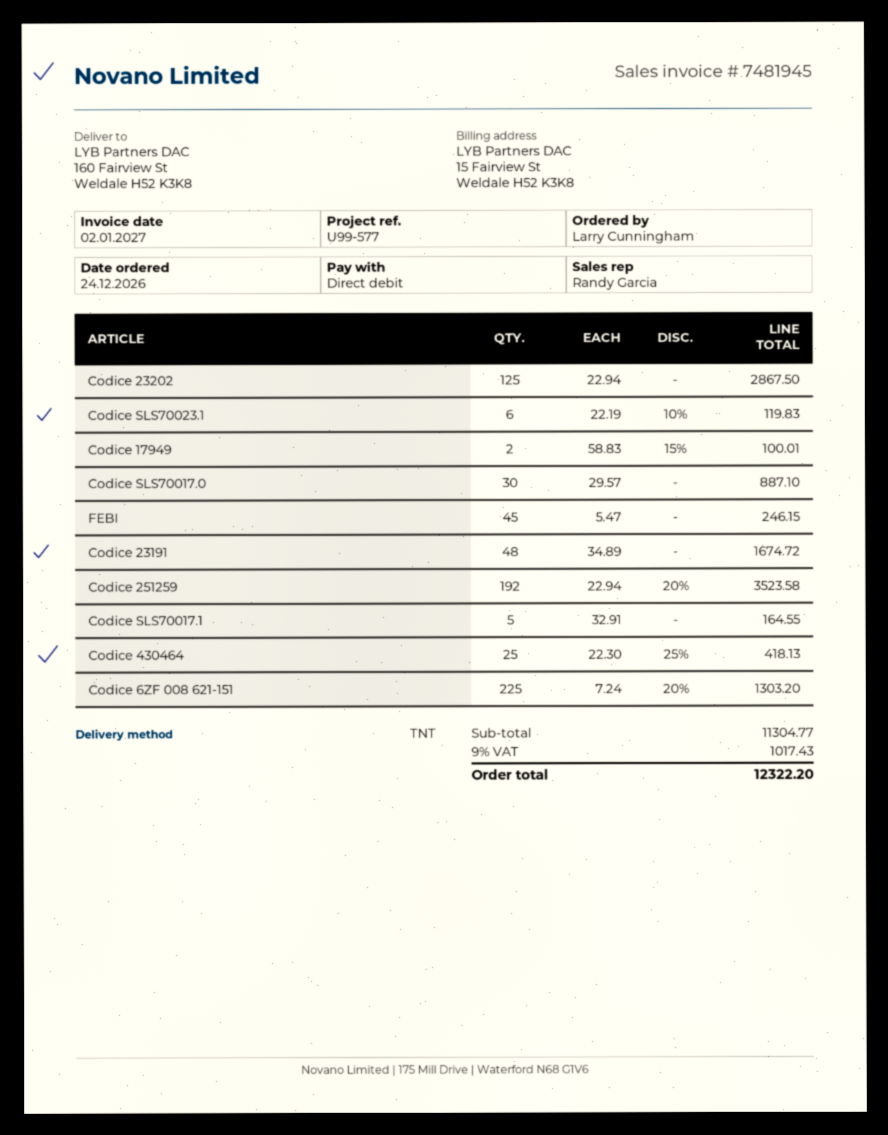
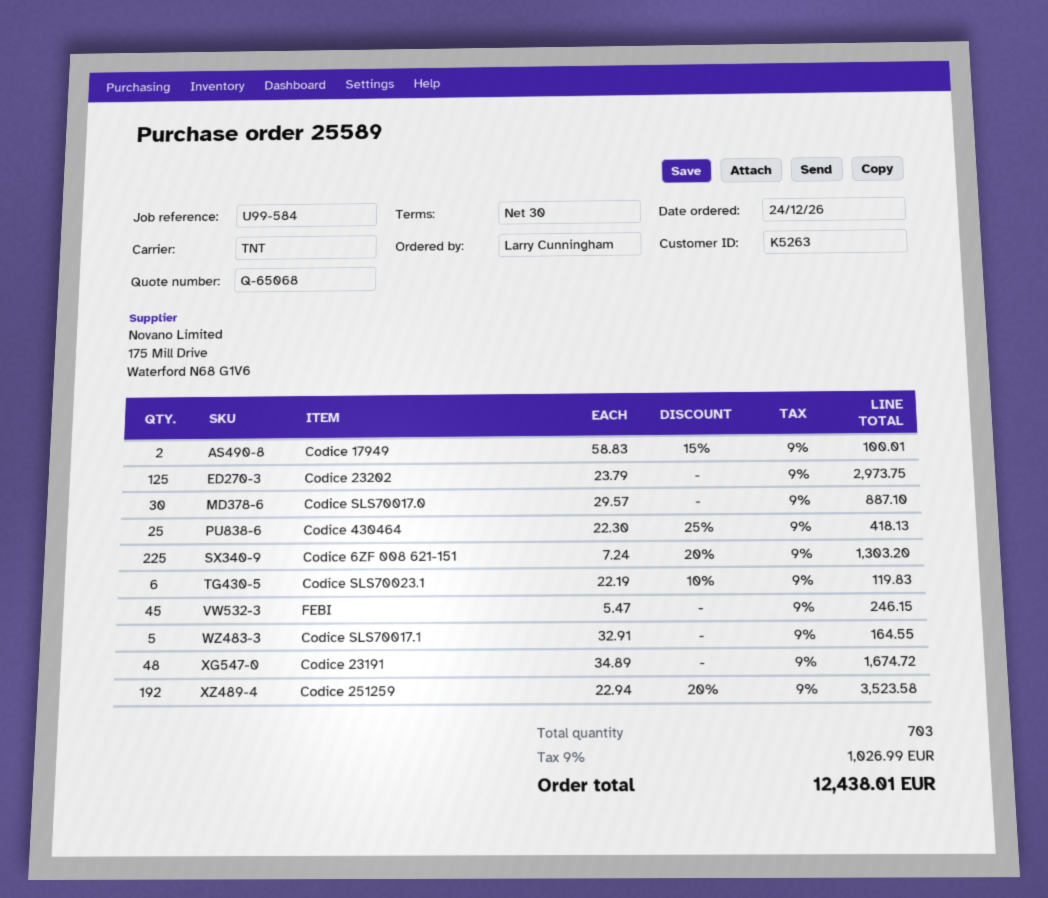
reference: U99-577 -> U99-584
Codice 23202: 125 x 22.94 = 2867.50 -> 125 x 23.79 = 2973.75
tax: 9% = 1017.43 -> 9% = 1026.99
total: 12322.20 -> 12438.01

